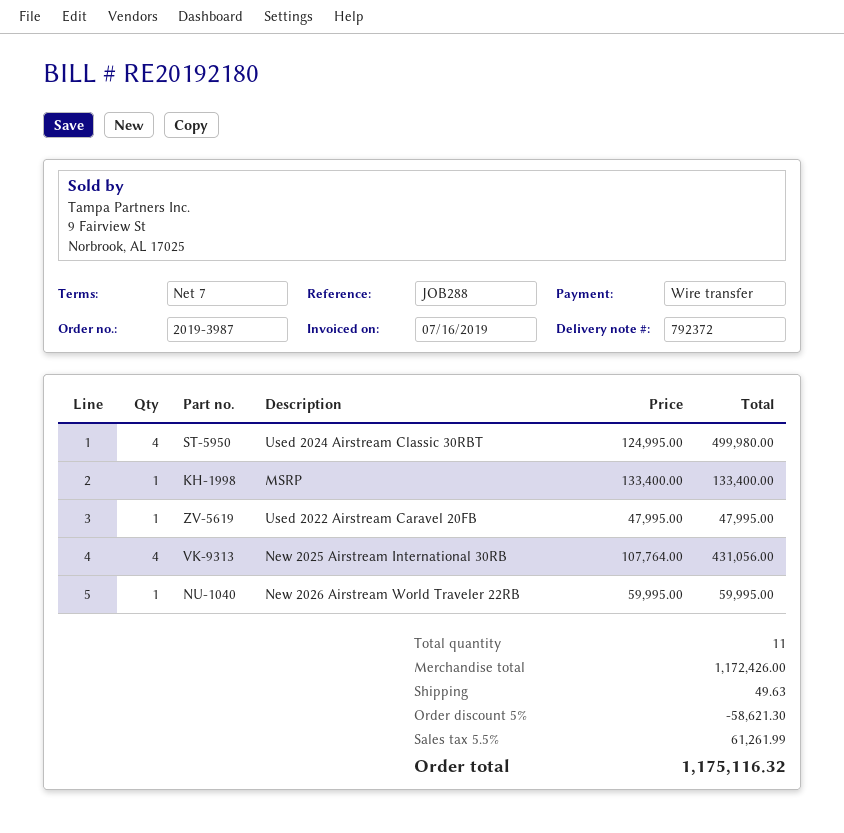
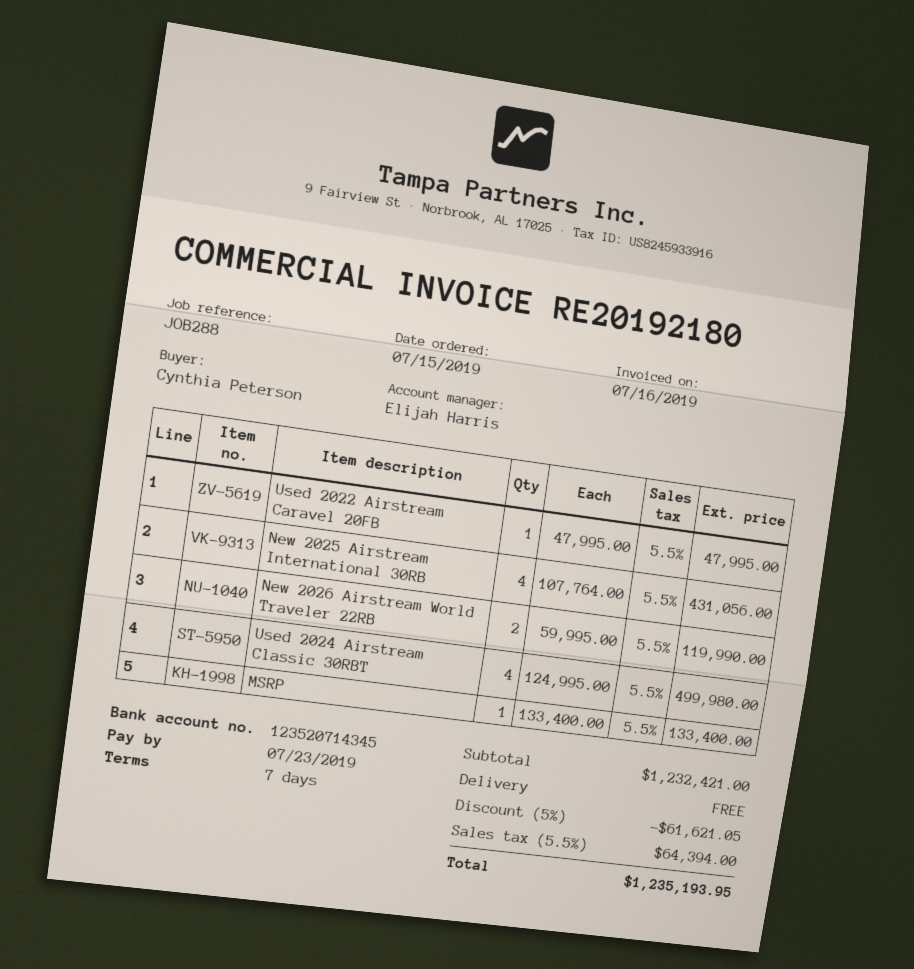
New 2026 Airstream World Traveler 22RB: 1 x 59995.00 = 59995.00 -> 2 x 59995.00 = 119990.00
subtotal: 1172426.00 -> 1232421.00
discount: 5% = 58621.30 -> 5% = 61621.05
shipping: 49.63 -> 0.00
tax: 5.5% = 61261.99 -> 5.5% = 64394.00
total: 1175116.32 -> 1235193.95

